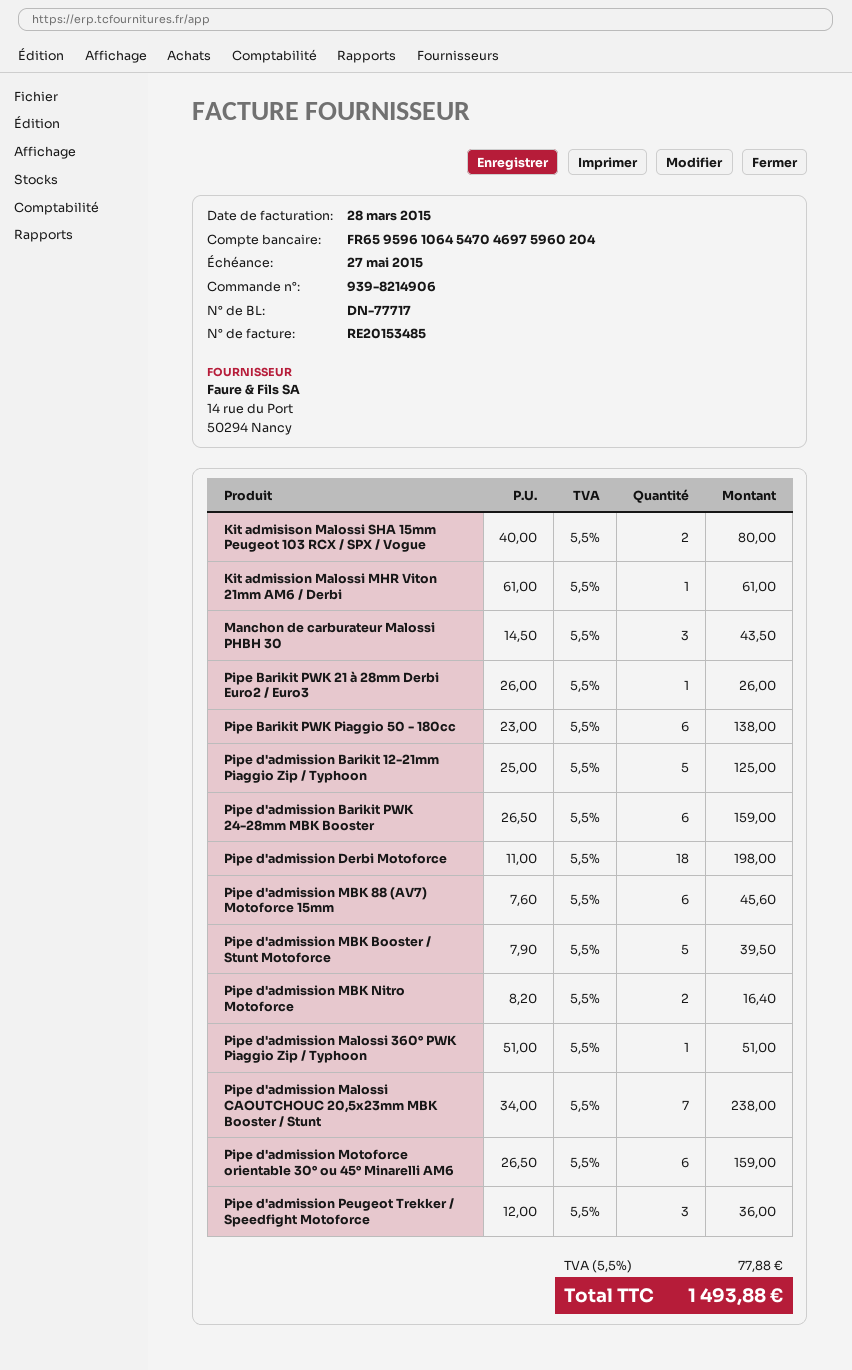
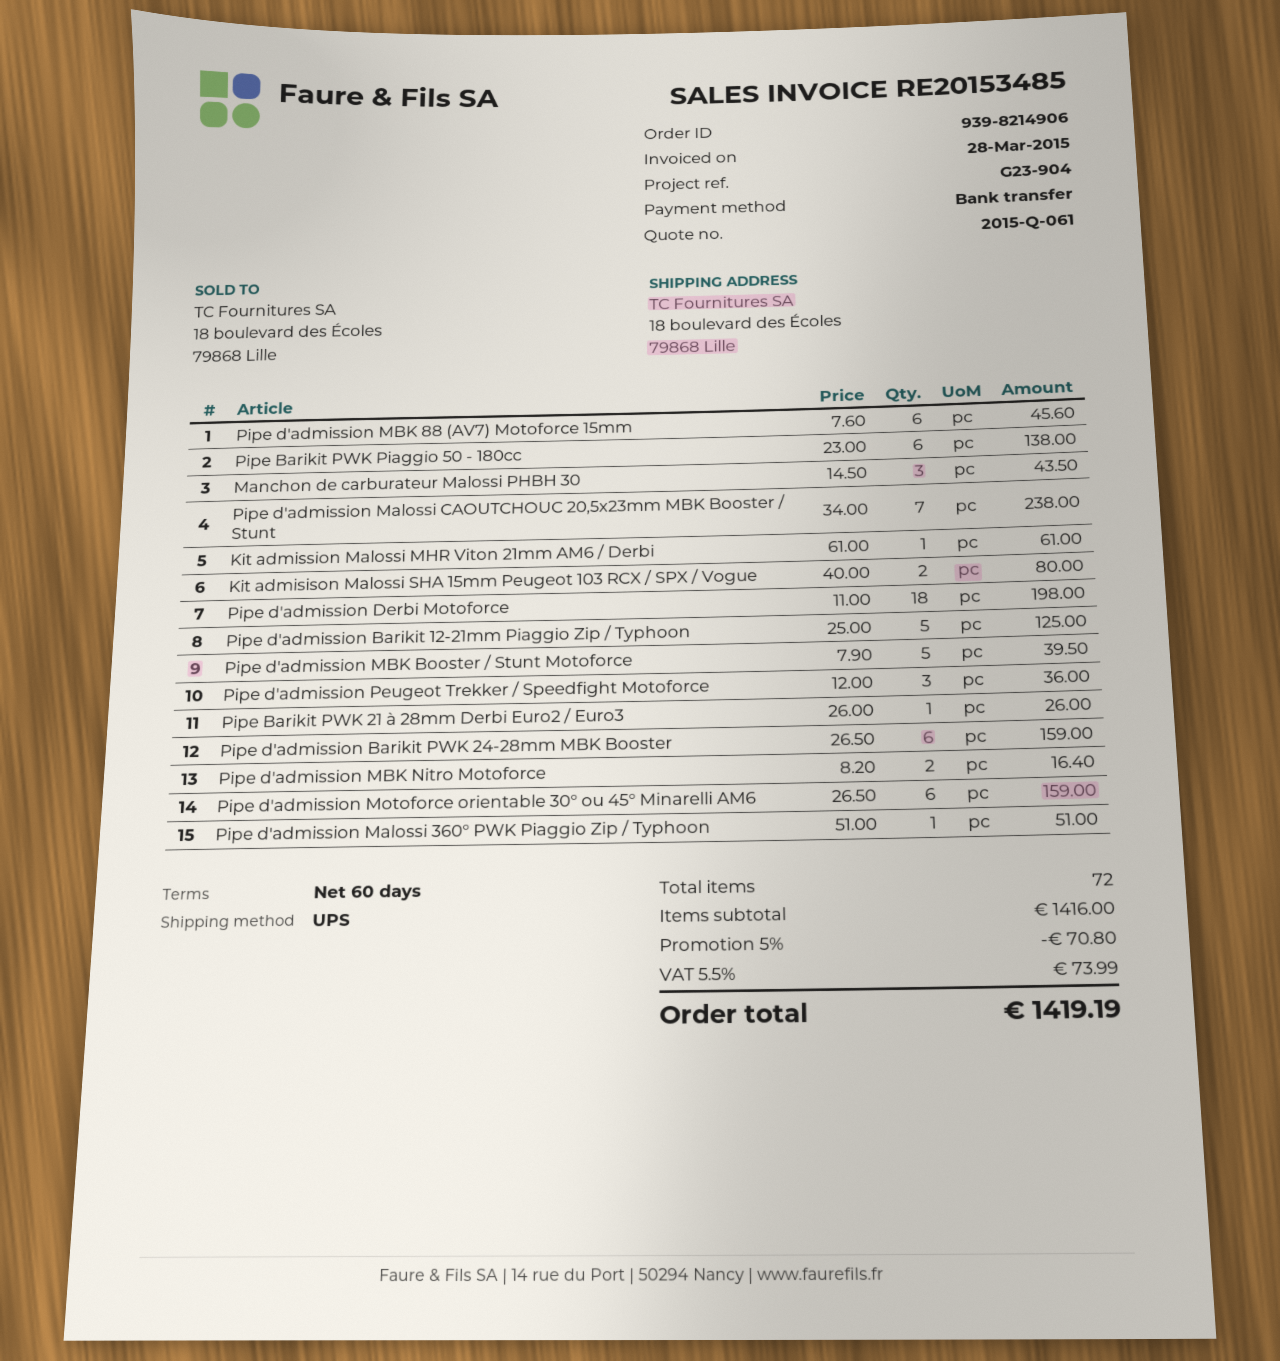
discount: none -> 5% = 70.80
tax: 5.5% = 77.88 -> 5.5% = 73.99
total: 1493.88 -> 1419.19

